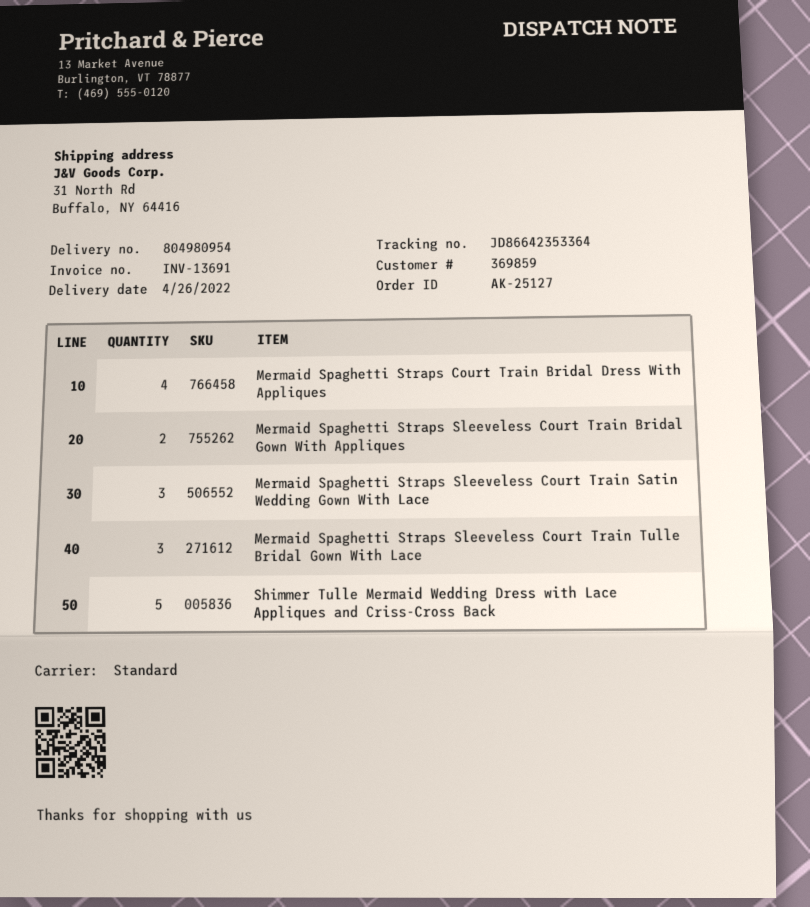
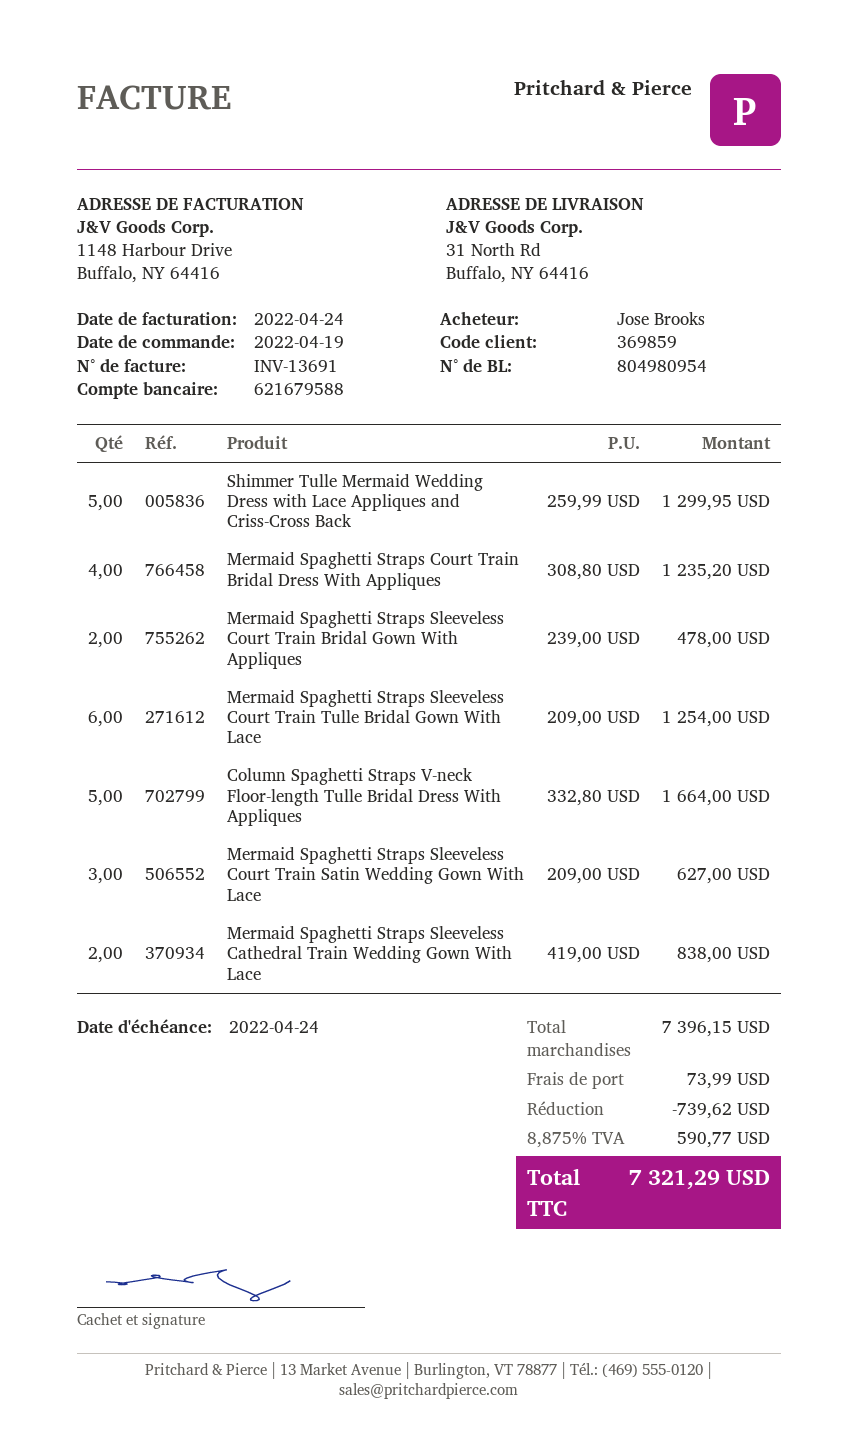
Mermaid Spaghetti Straps Sleeveless Court Train Tulle Bridal Gown With Lace: 3 -> 6
Column Spaghetti Straps V-neck Floor-length Tulle Bridal Dress With Appliques: none -> 5
Mermaid Spaghetti Straps Sleeveless Cathedral Train Wedding Gown With Lace: none -> 2

